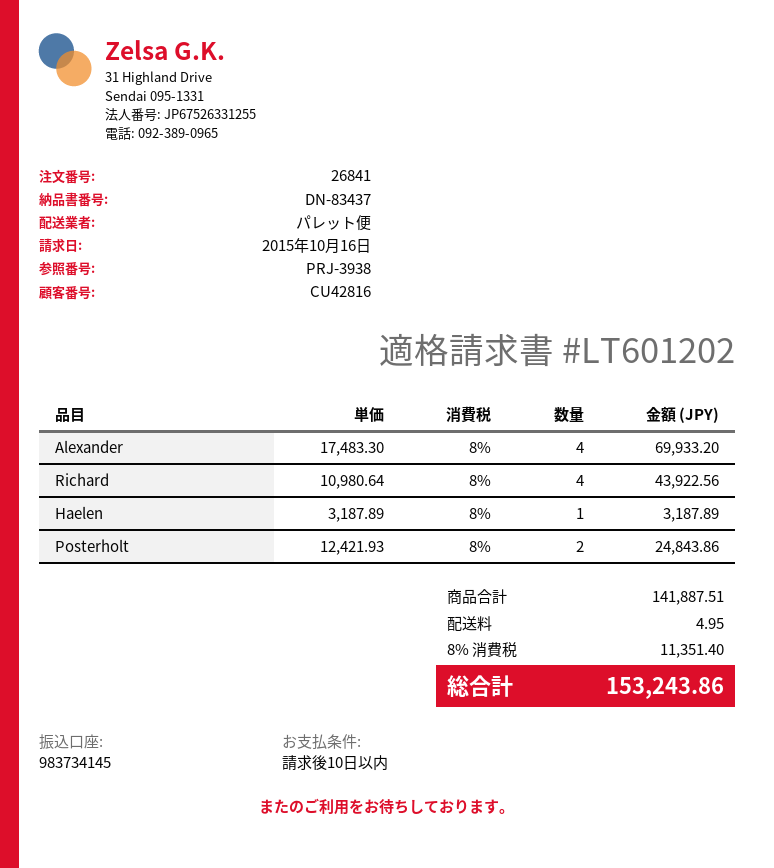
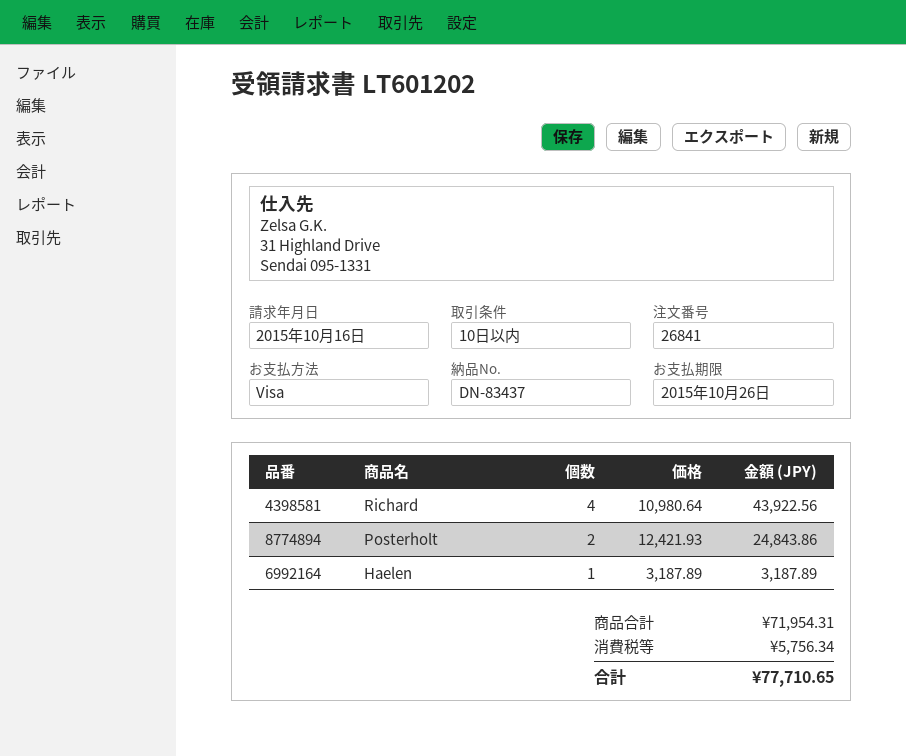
Alexander: 4 x 17483.30 = 69933.20 -> none
subtotal: 141887.51 -> 71954.31
shipping: 4.95 -> none
tax: 11351.40 -> 5756.34
total: 153243.86 -> 77710.65

